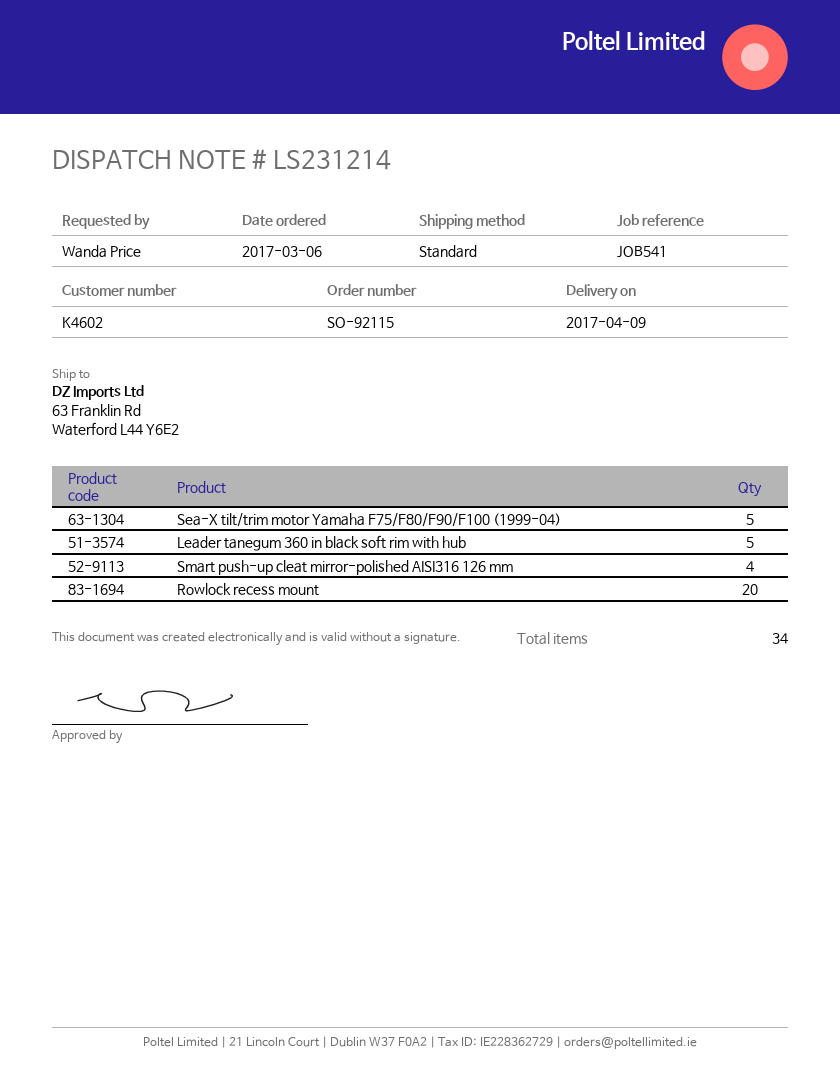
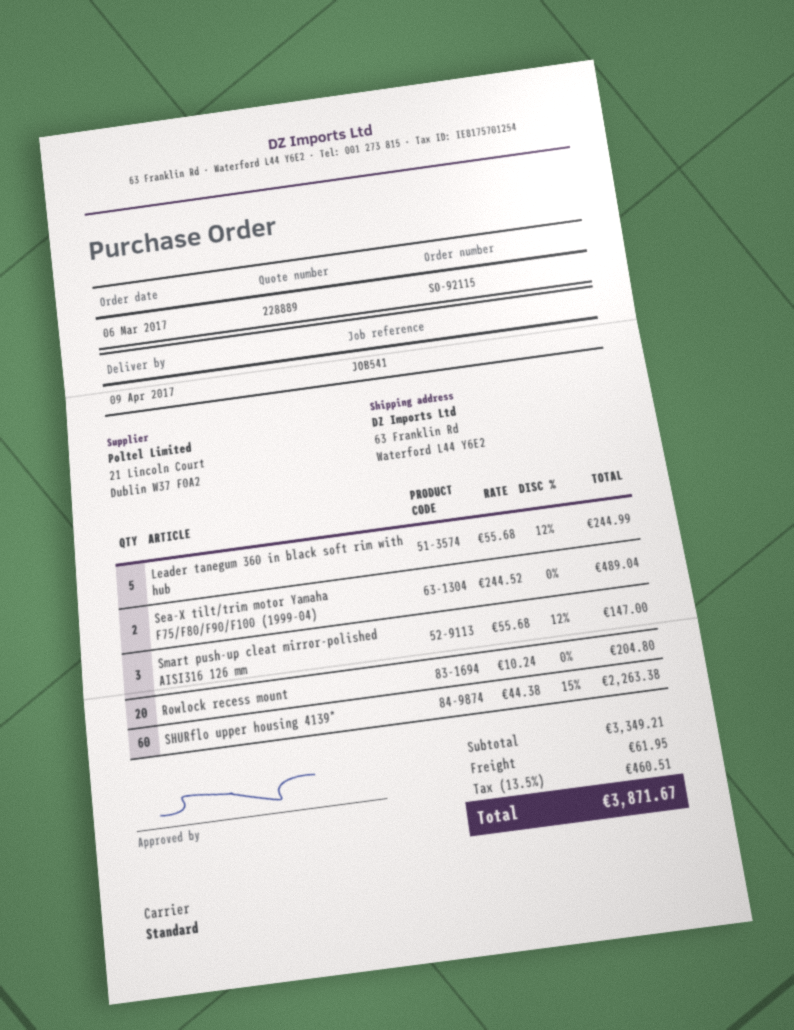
Sea-X tilt/trim motor Yamaha F75/F80/F90/F100 (1999-04): 5 -> 2
Smart push-up cleat mirror-polished AISI316 126 mm: 4 -> 3
SHURflo upper housing 4139*: none -> 60

